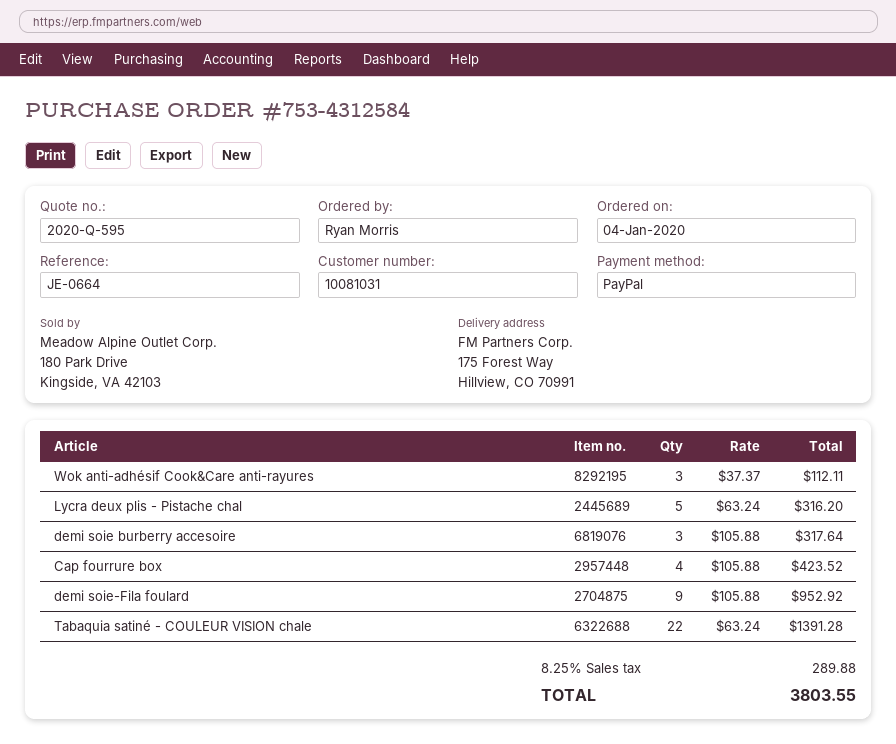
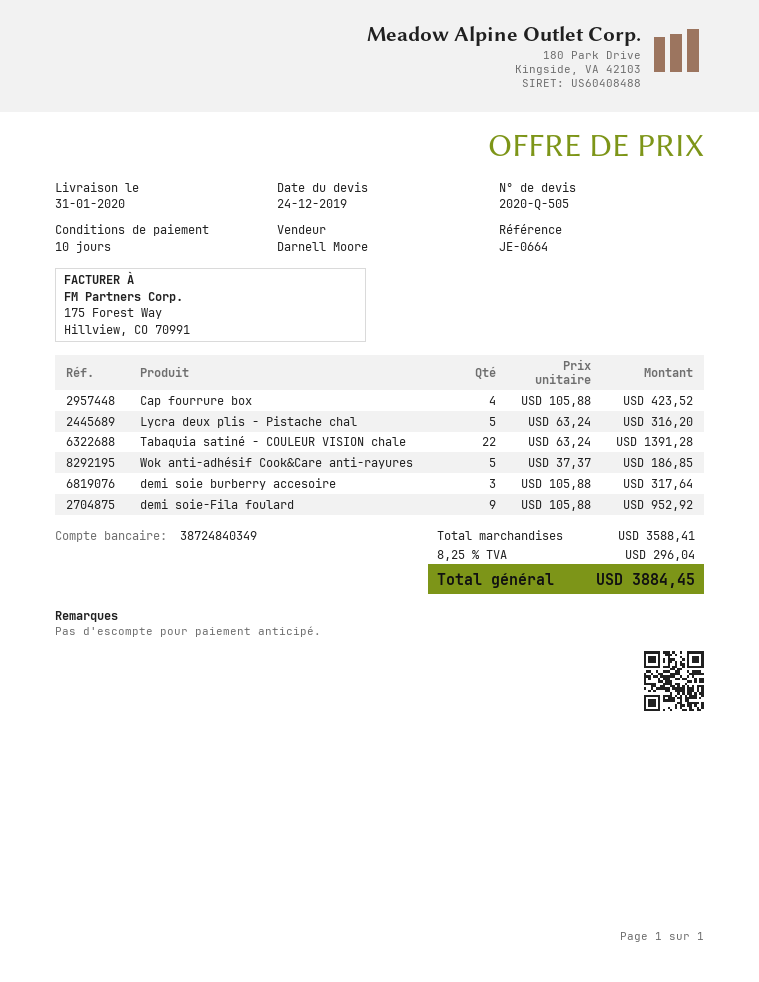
quote number: 2020-Q-595 -> 2020-Q-505
Wok anti-adhésif Cook&Care anti-rayures: 3 x 37.37 = 112.11 -> 5 x 37.37 = 186.85
tax: 8.25% = 289.88 -> 8.25% = 296.04
total: 3803.55 -> 3884.45

